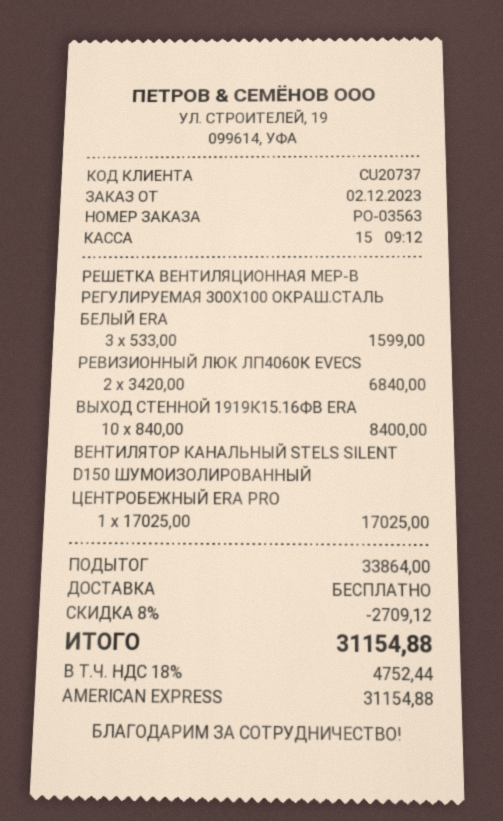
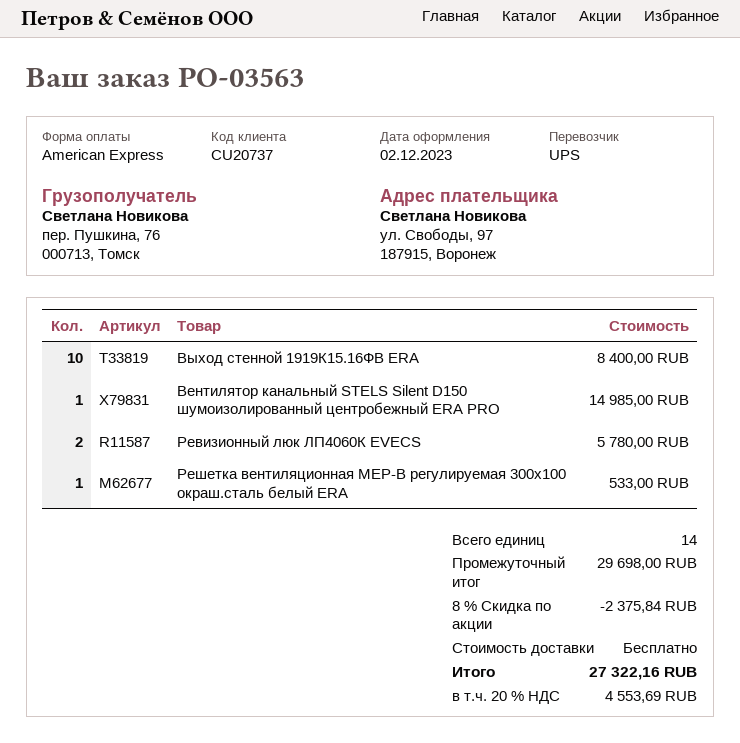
РЕШЕТКА ВЕНТИЛЯЦИОННАЯ МЕР-В РЕГУЛИРУЕМАЯ 300Х100 ОКРАШ.СТАЛЬ БЕЛЫЙ ERA: 3 for 1599.00 -> 1 for 533.00
РЕВИЗИОННЫЙ ЛЮК ЛП4060К EVECS: 2 for 6840.00 -> 2 for 5780.00
ВЕНТИЛЯТОР КАНАЛЬНЫЙ STELS SILENT D150 ШУМОИЗОЛИРОВАННЫЙ ЦЕНТРОБЕЖНЫЙ ERA PRO: 1 for 17025.00 -> 1 for 14985.00
subtotal: 33864.00 -> 29698.00
discount: 8% = 2709.12 -> 8% = 2375.84
tax: 18% = 4752.44 -> 20% = 4553.69
total: 31154.88 -> 27322.16

